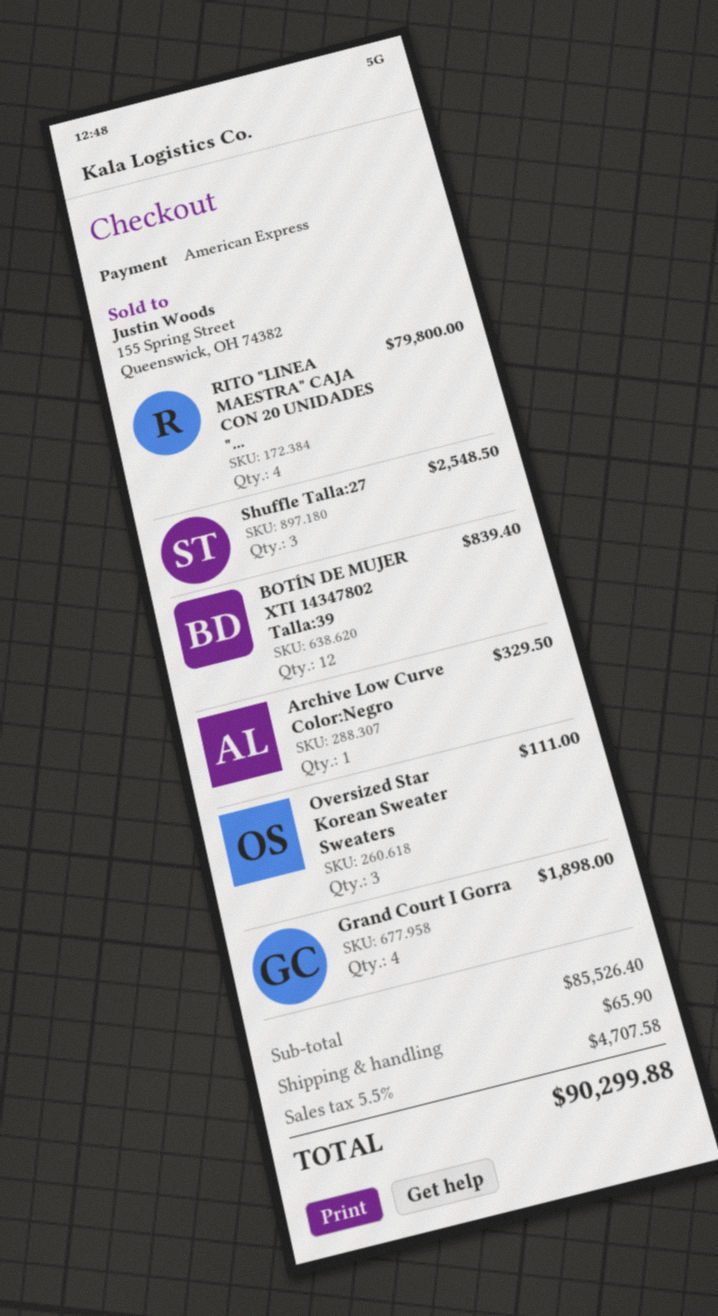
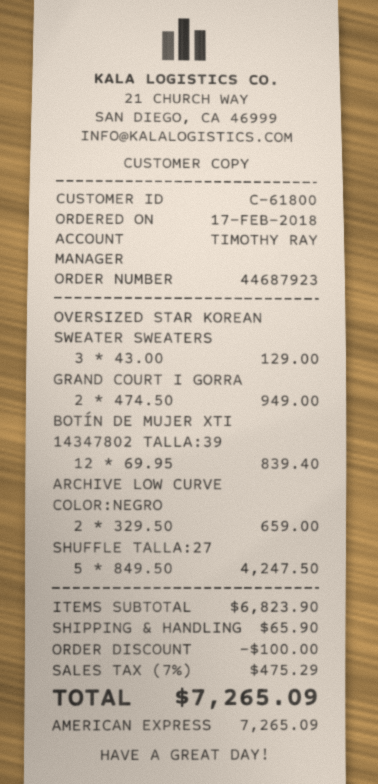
RITO "LINEA MAESTRA" CAJA CON 20 UNIDADES "...: 4 for 79800.00 -> none
Shuffle Talla:27: 3 for 2548.50 -> 5 for 4247.50
Archive Low Curve Color:Negro: 1 for 329.50 -> 2 for 659.00
Oversized Star Korean Sweater Sweaters: 3 for 111.00 -> 3 for 129.00
Grand Court I Gorra: 4 for 1898.00 -> 2 for 949.00
subtotal: 85526.40 -> 6823.90
discount: none -> 100.00
tax: 5.5% = 4707.58 -> 7% = 475.29
total: 90299.88 -> 7265.09

